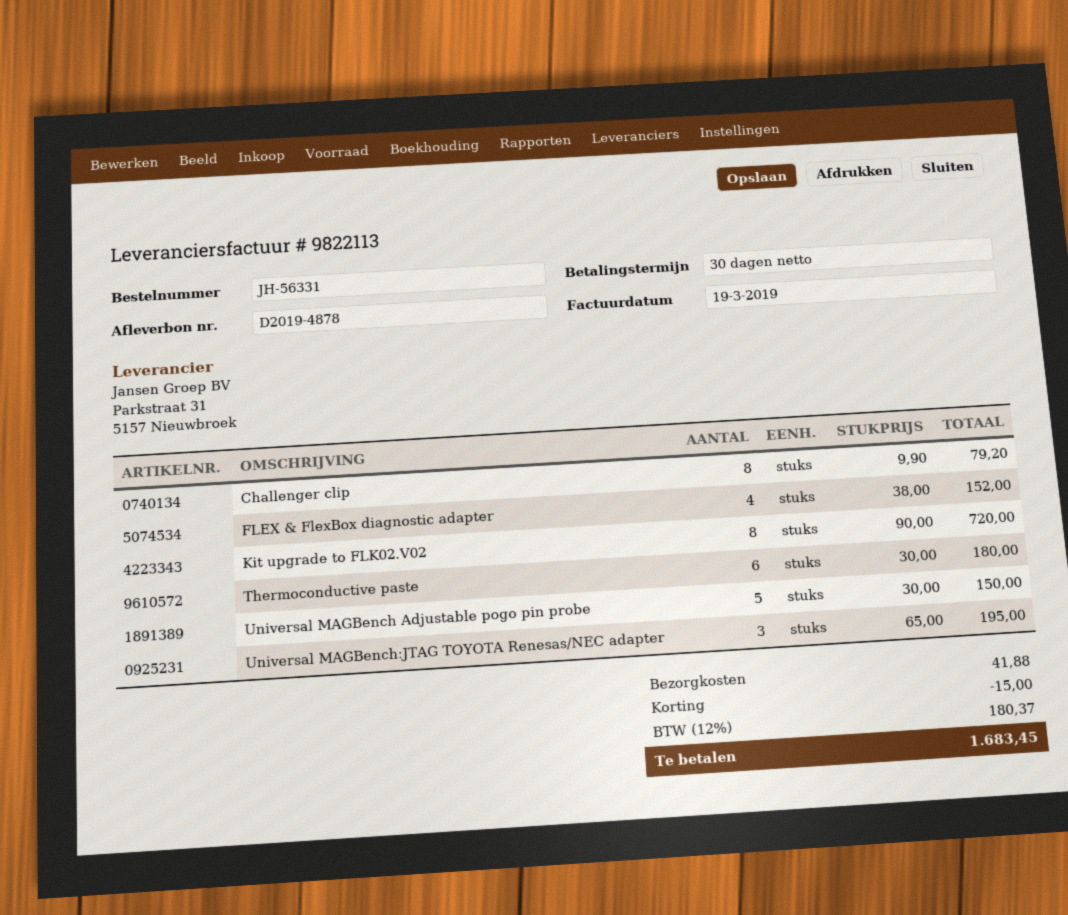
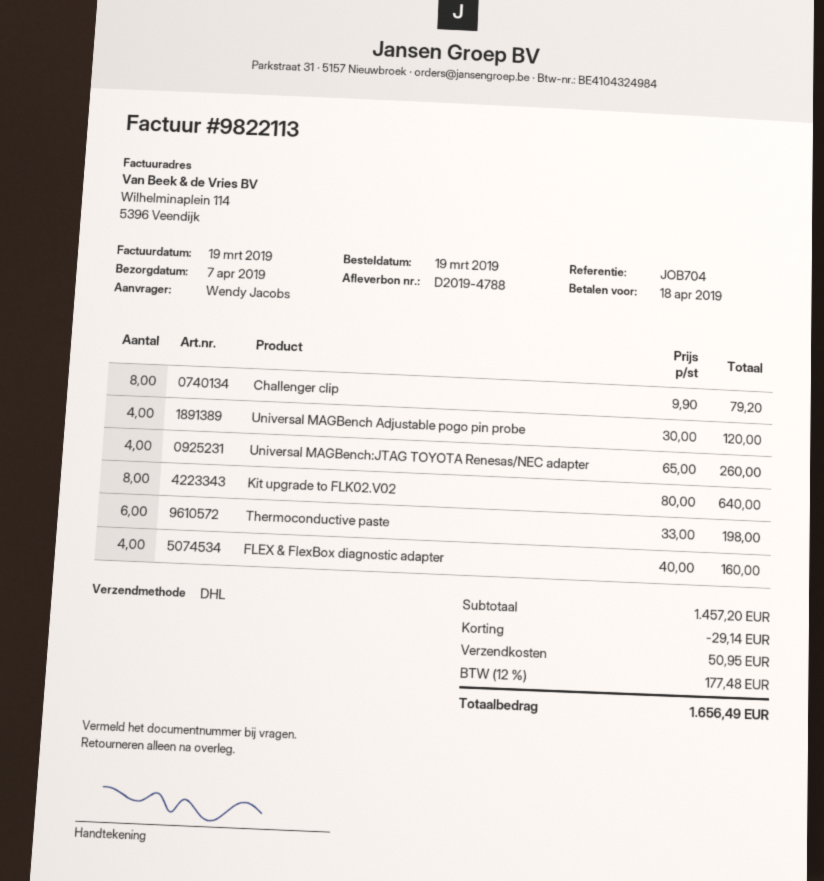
delivery note number: D2019-4878 -> D2019-4788
FLEX & FlexBox diagnostic adapter: 4 x 38.00 = 152.00 -> 4 x 40.00 = 160.00
Kit upgrade to FLK02.V02: 8 x 90.00 = 720.00 -> 8 x 80.00 = 640.00
Thermoconductive paste: 6 x 30.00 = 180.00 -> 6 x 33.00 = 198.00
Universal MAGBench Adjustable pogo pin probe: 5 x 30.00 = 150.00 -> 4 x 30.00 = 120.00
Universal MAGBench:JTAG TOYOTA Renesas/NEC adapter: 3 x 65.00 = 195.00 -> 4 x 65.00 = 260.00
discount: 15.00 -> 29.14
shipping: 41.88 -> 50.95
tax: 12% = 180.37 -> 12% = 177.48
total: 1683.45 -> 1656.49

